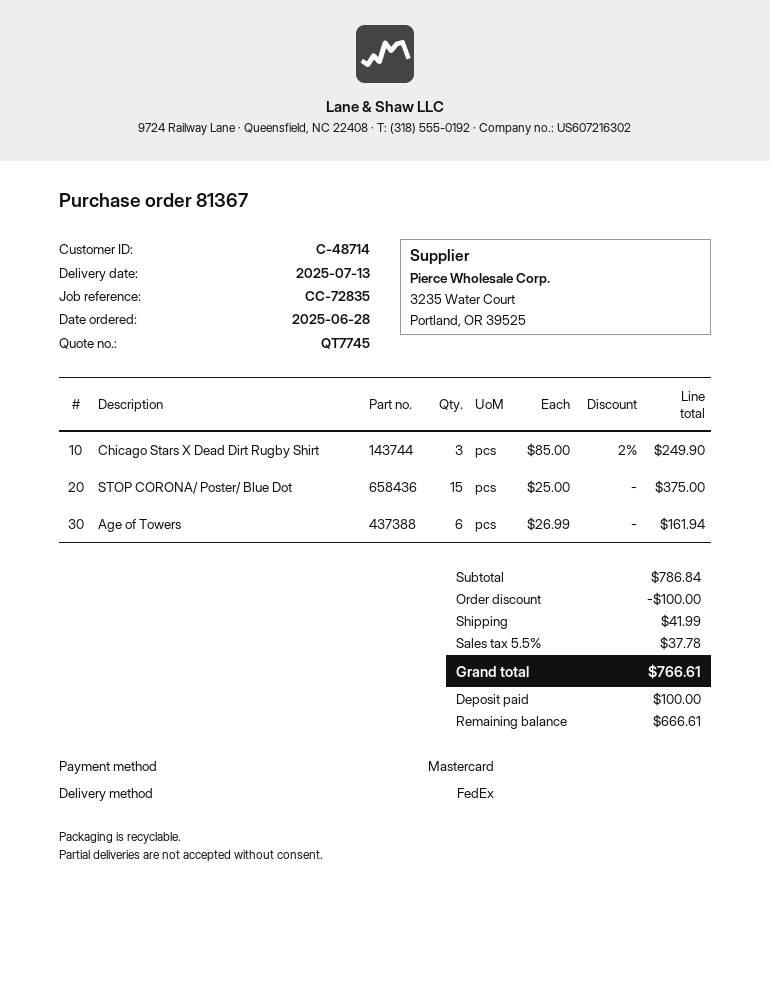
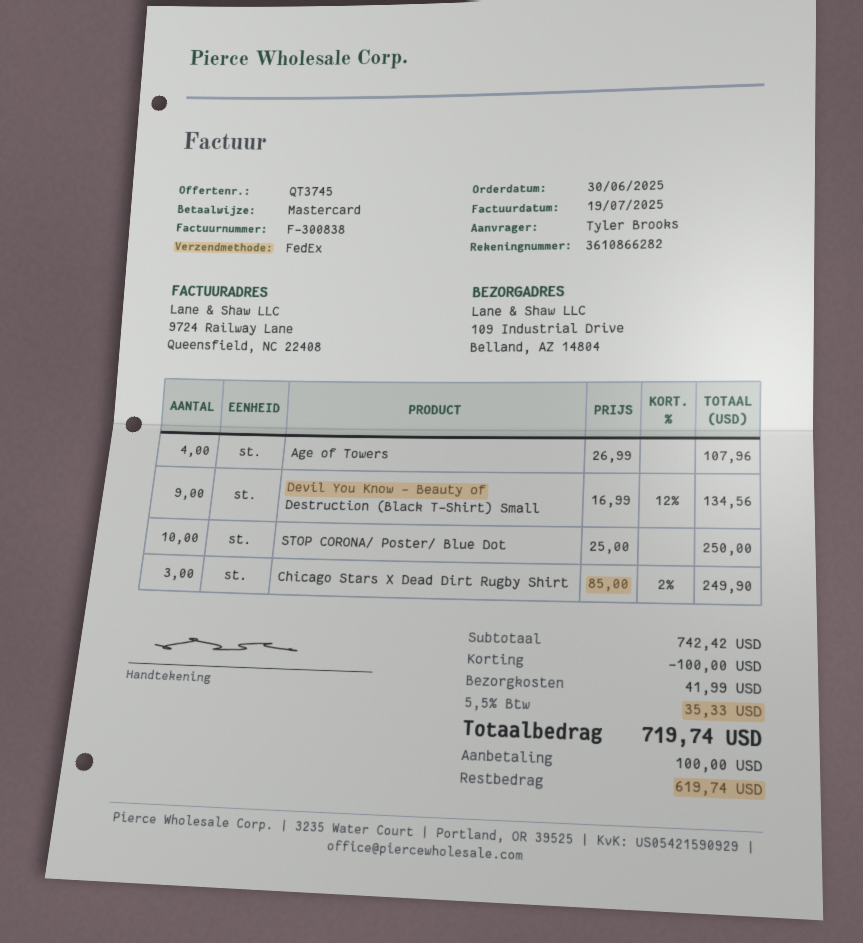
quote number: QT7745 -> QT3745
order date: 2025-06-28 -> 2025-06-30
STOP CORONA/ Poster/ Blue Dot: 15 x 25.00 = 375.00 -> 10 x 25.00 = 250.00
Age of Towers: 6 x 26.99 = 161.94 -> 4 x 26.99 = 107.96
Devil You Know - Beauty of Destruction (Black T-Shirt) Small: none -> 9 x 16.99 - 12% = 134.56
subtotal: 786.84 -> 742.42
tax: 5.5% = 37.78 -> 5.5% = 35.33
total: 766.61 -> 719.74
balance: 666.61 -> 619.74

